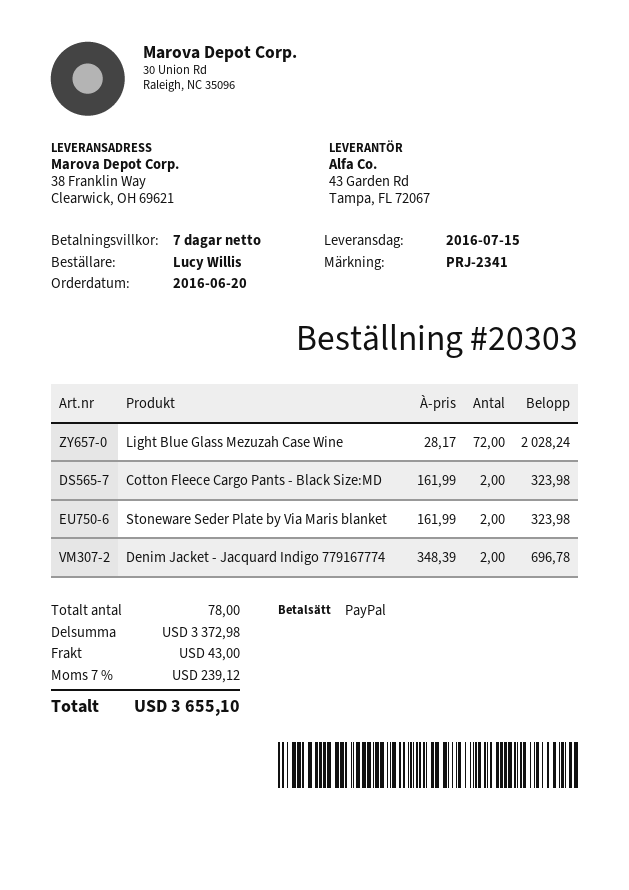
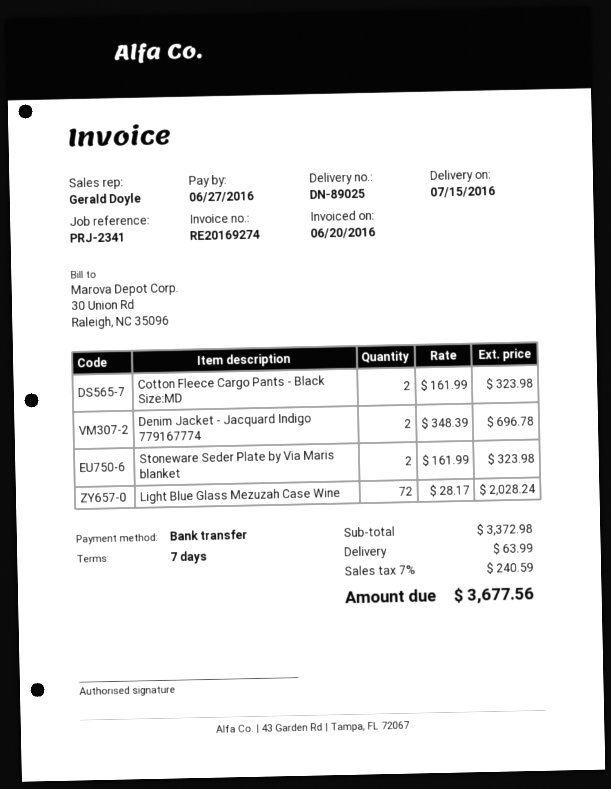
payment method: PayPal -> bank transfer
shipping: 43.00 -> 63.99
tax: 7% = 239.12 -> 7% = 240.59
total: 3655.10 -> 3677.56

